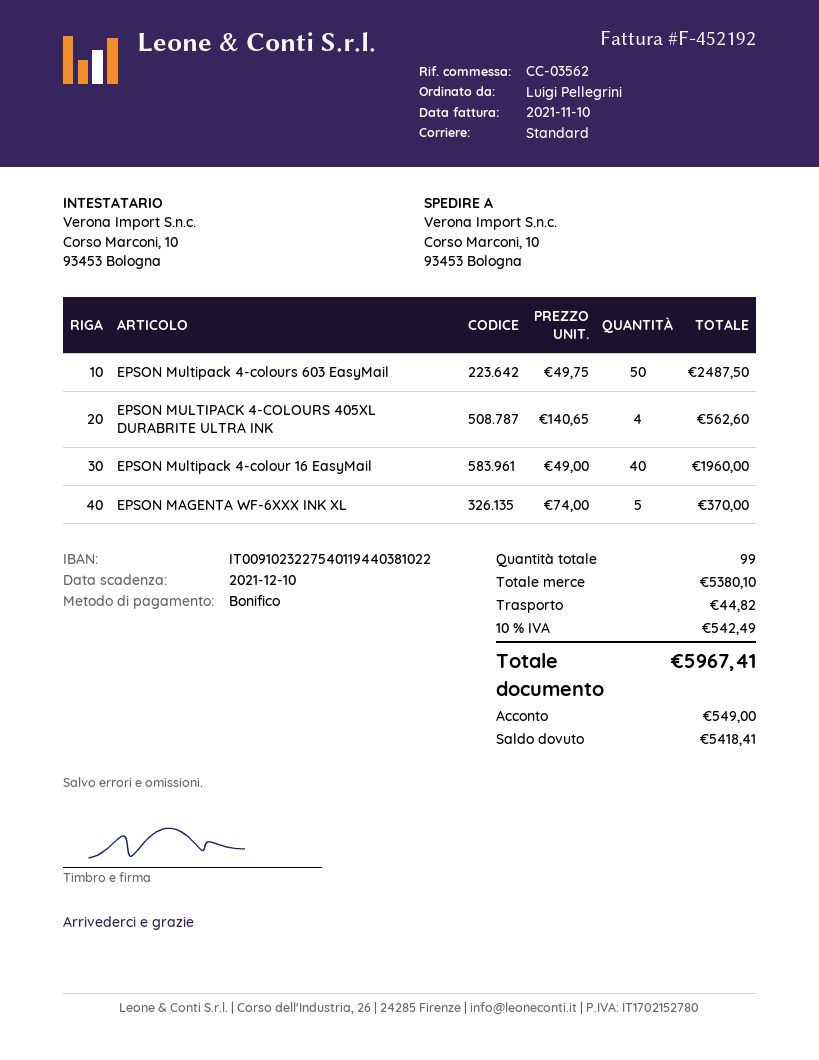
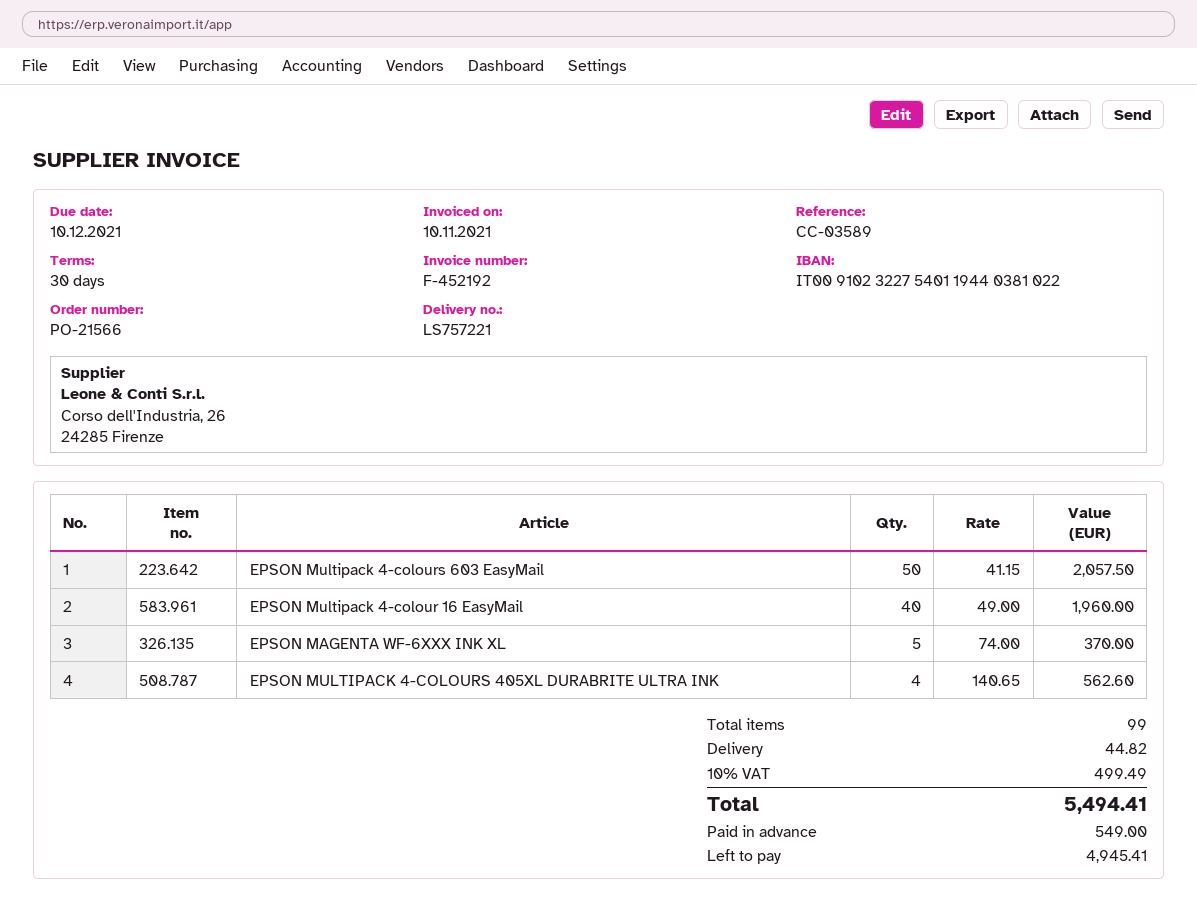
reference: CC-03562 -> CC-03589
EPSON Multipack 4-colours 603 EasyMail: 50 x 49.75 = 2487.50 -> 50 x 41.15 = 2057.50
tax: 10% = 542.49 -> 10% = 499.49
total: 5967.41 -> 5494.41
balance: 5418.41 -> 4945.41

